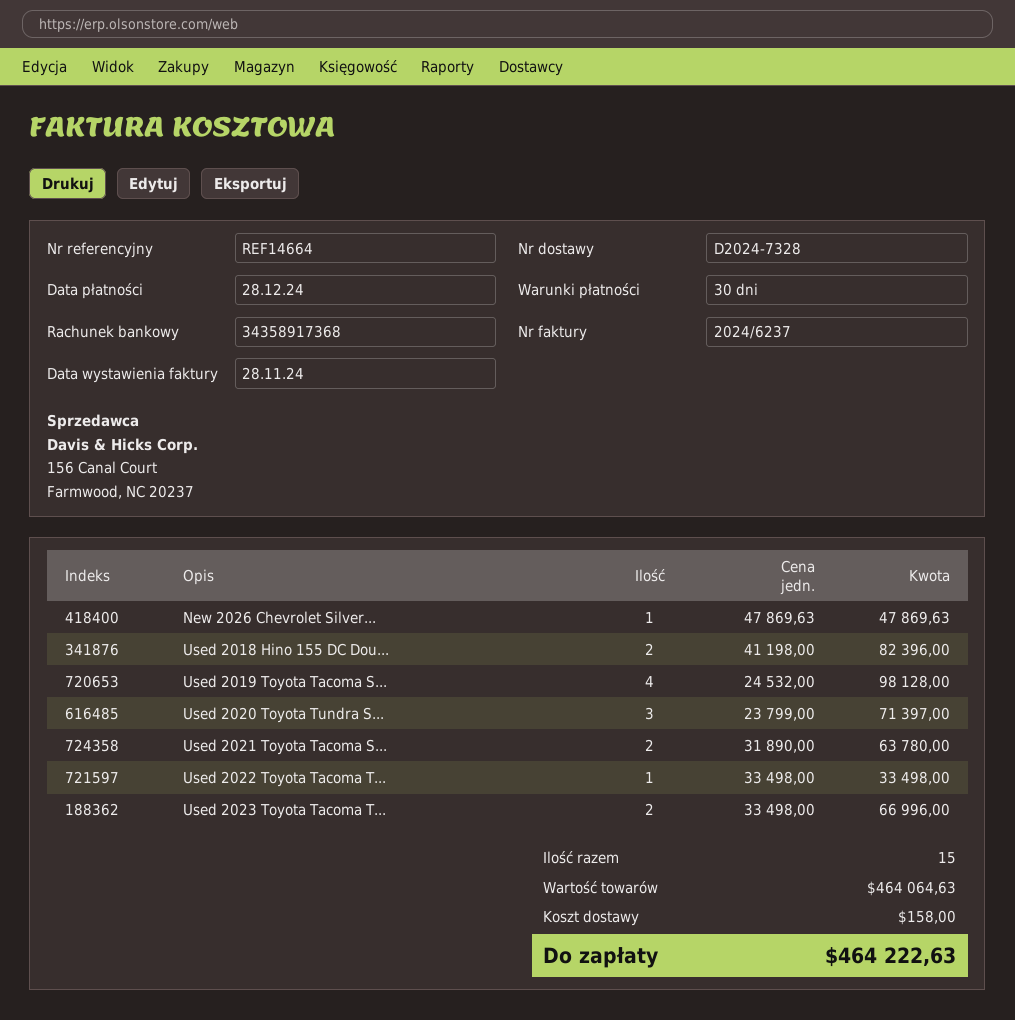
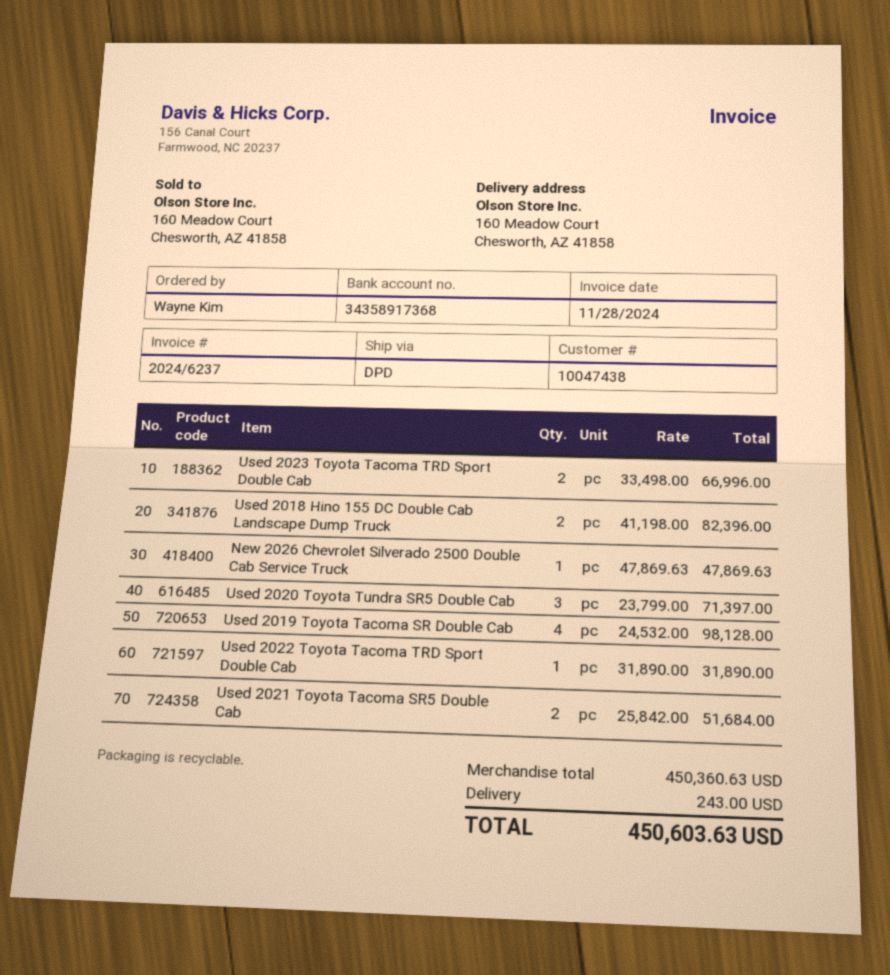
Used 2021 Toyota Tacoma S...: 2 x 31890.00 = 63780.00 -> 2 x 25842.00 = 51684.00
Used 2022 Toyota Tacoma T...: 1 x 33498.00 = 33498.00 -> 1 x 31890.00 = 31890.00
subtotal: 464064.63 -> 450360.63
shipping: 158.00 -> 243.00
total: 464222.63 -> 450603.63

